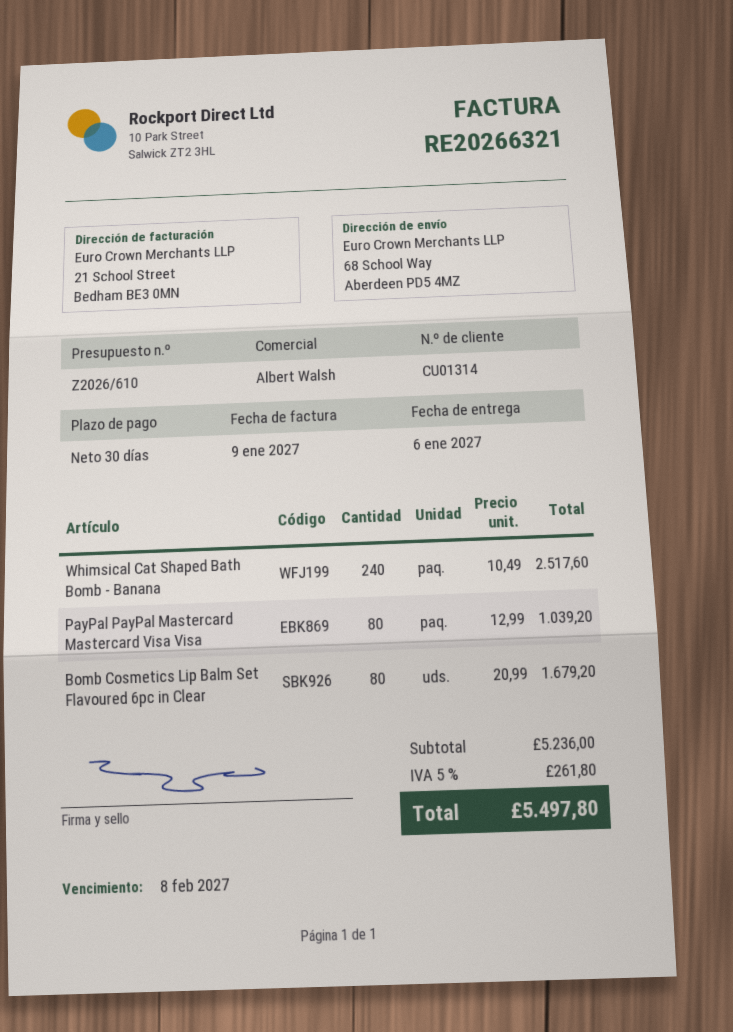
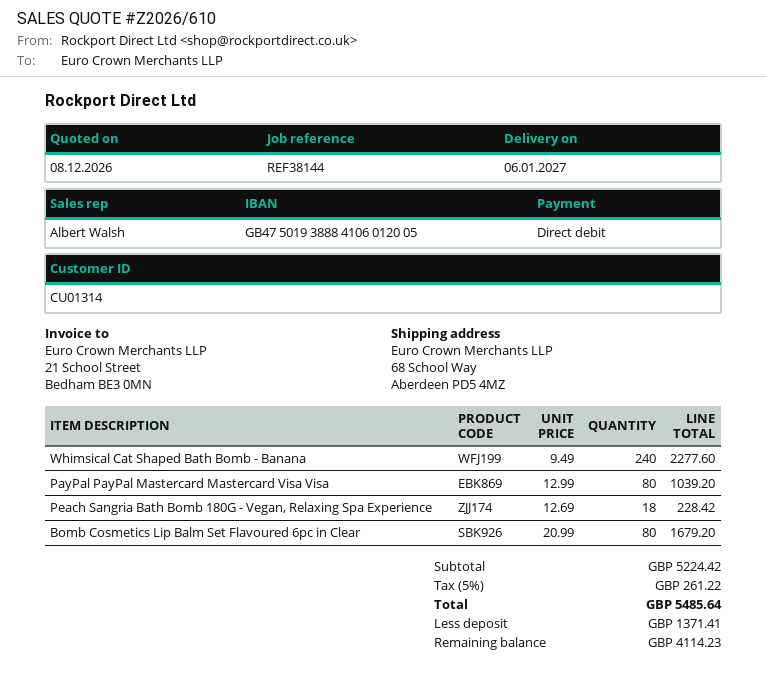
Whimsical Cat Shaped Bath Bomb - Banana: 240 x 10.49 = 2517.60 -> 240 x 9.49 = 2277.60
Peach Sangria Bath Bomb 180G - Vegan, Relaxing Spa Experience: none -> 18 x 12.69 = 228.42
subtotal: 5236.00 -> 5224.42
tax: 5% = 261.80 -> 5% = 261.22
total: 5497.80 -> 5485.64

